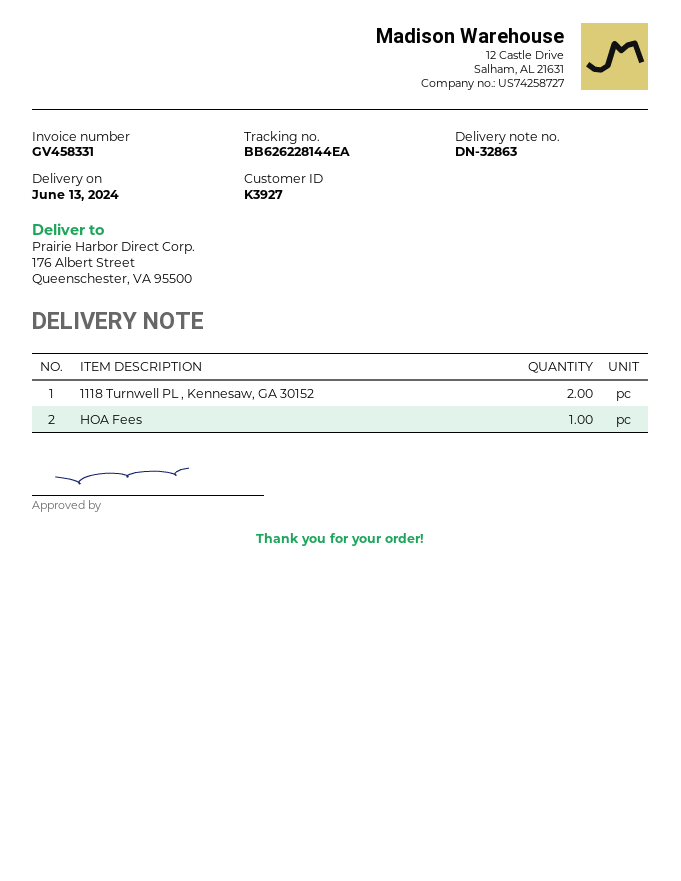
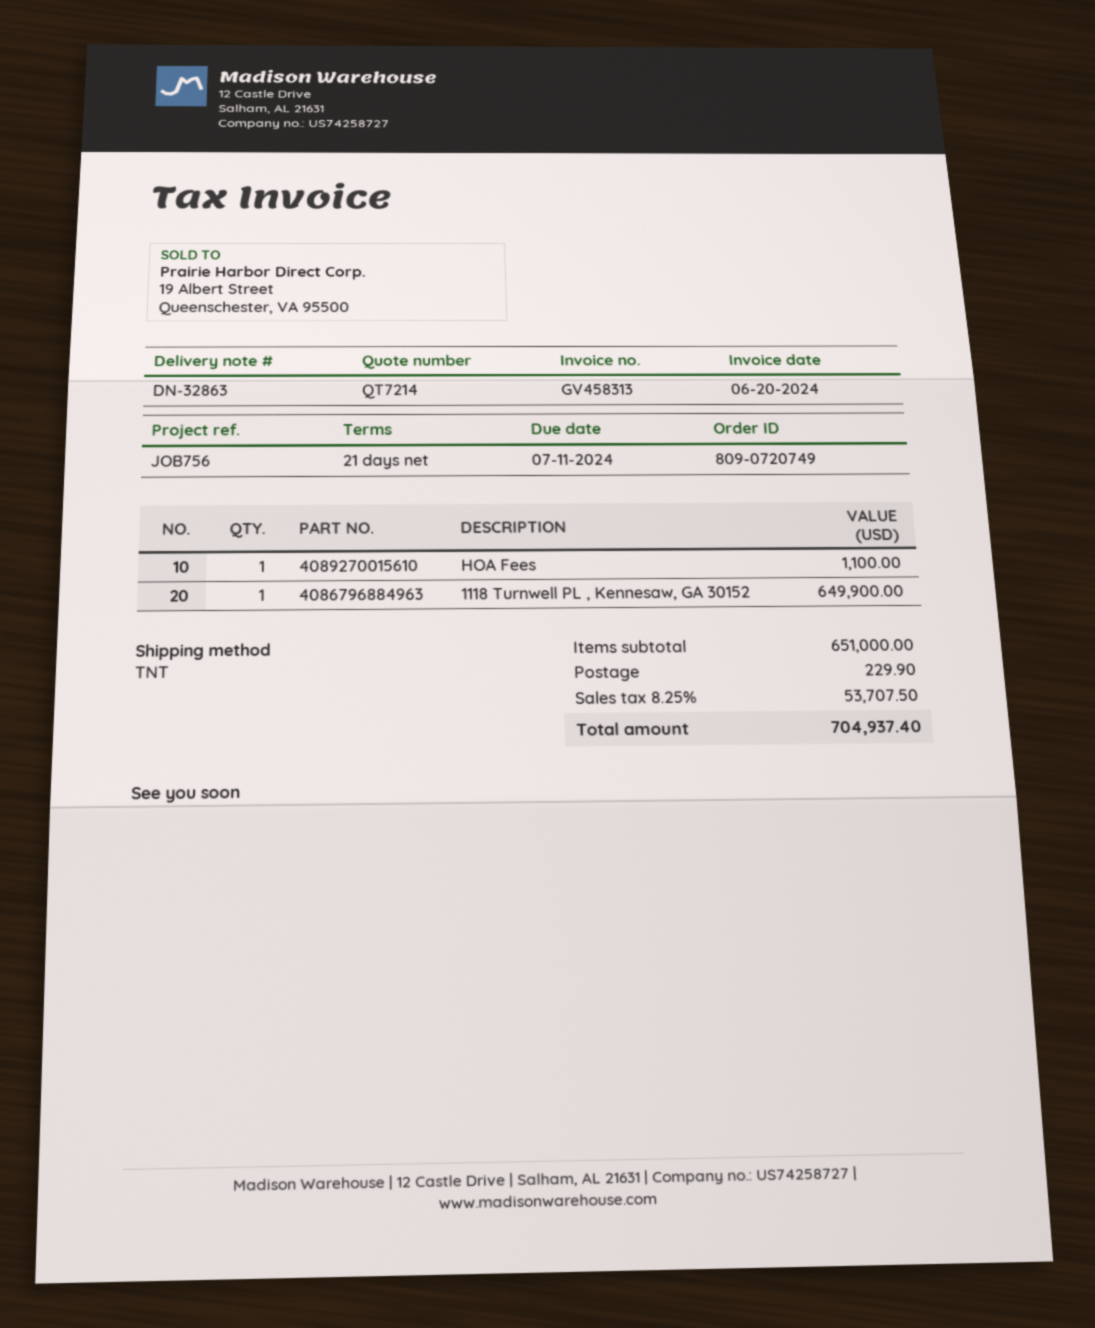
invoice number: GV458331 -> GV458313
1118 Turnwell PL , Kennesaw, GA 30152: 2 -> 1

